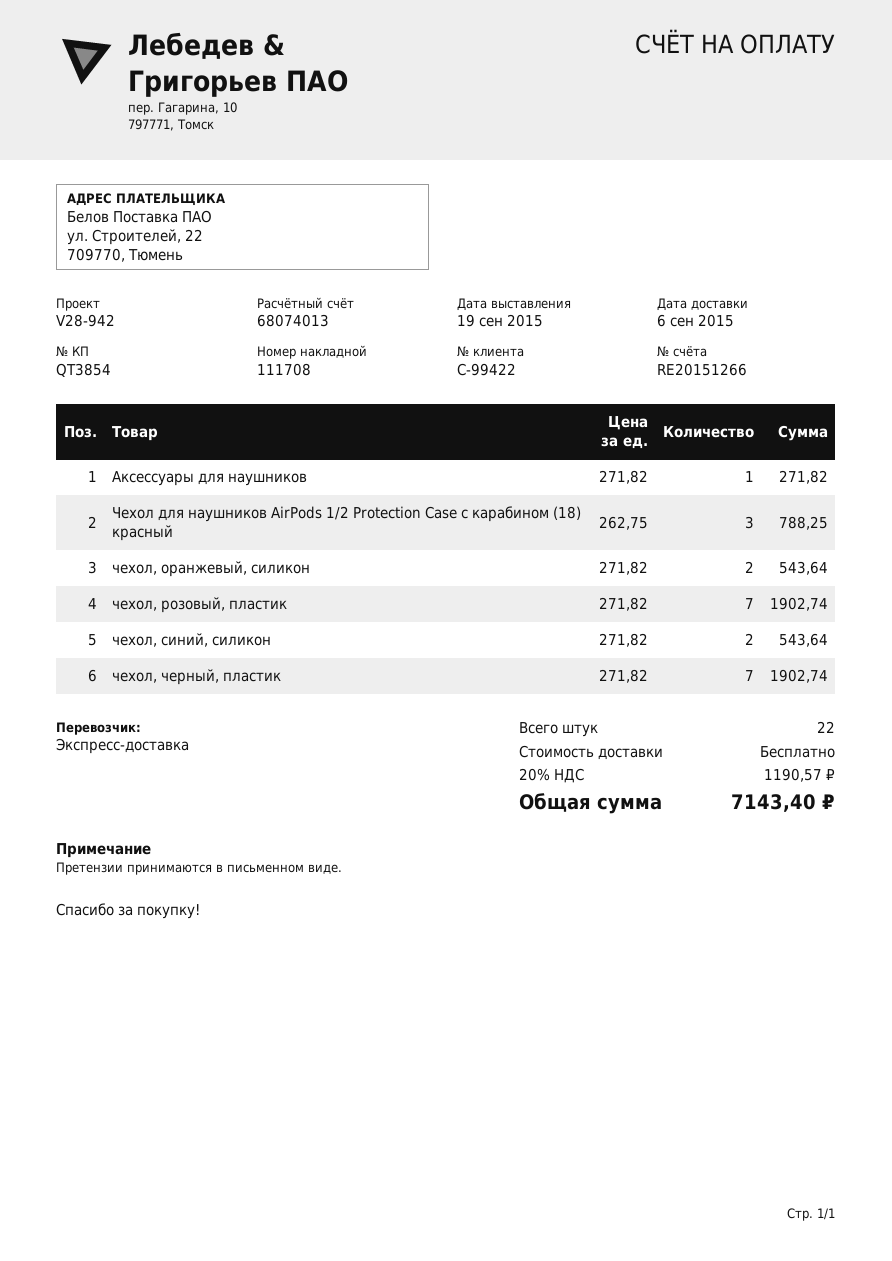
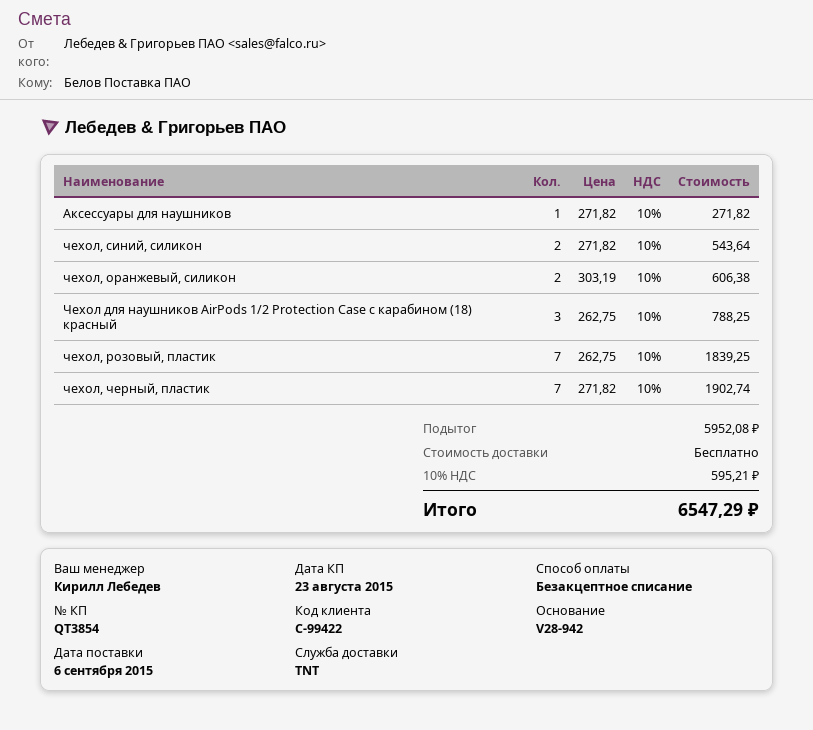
shipping method: express -> TNT
чехол, оранжевый, силикон: 2 x 271.82 = 543.64 -> 2 x 303.19 = 606.38
чехол, розовый, пластик: 7 x 271.82 = 1902.74 -> 7 x 262.75 = 1839.25
tax: 20% = 1190.57 -> 10% = 595.21
total: 7143.40 -> 6547.29

